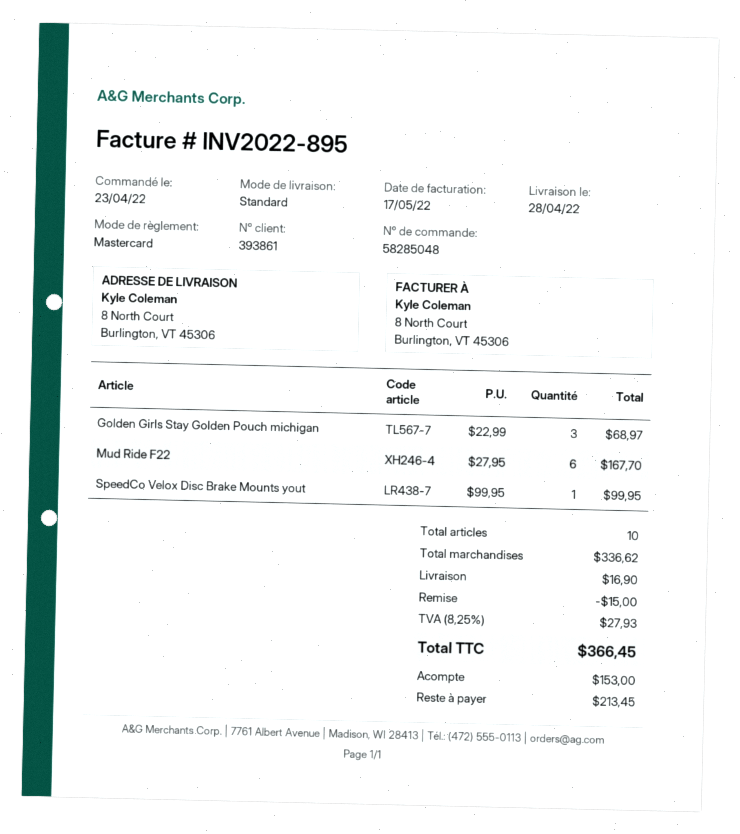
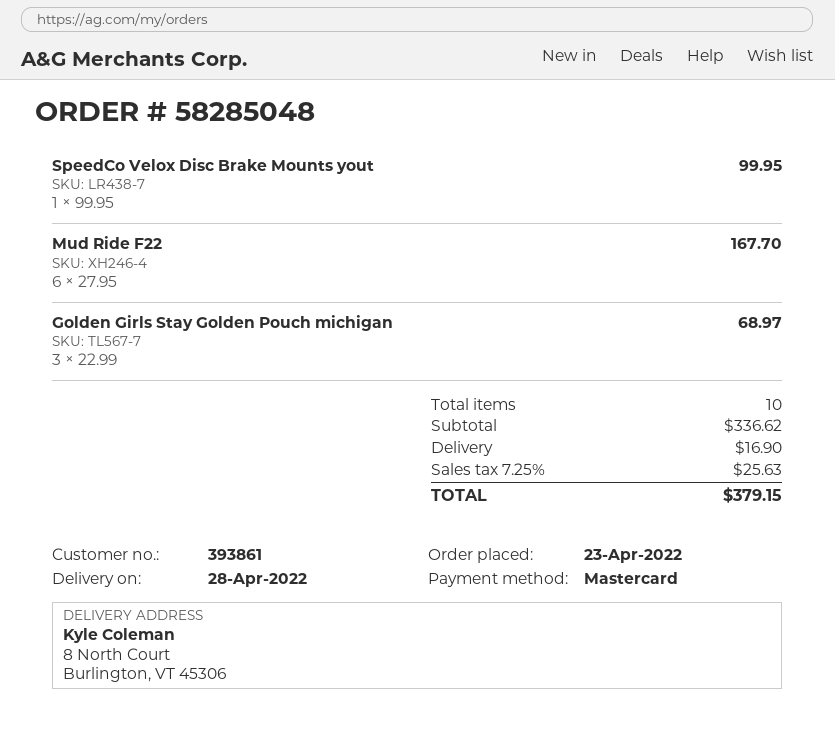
discount: 15.00 -> none
tax: 8.25% = 27.93 -> 7.25% = 25.63
total: 366.45 -> 379.15

